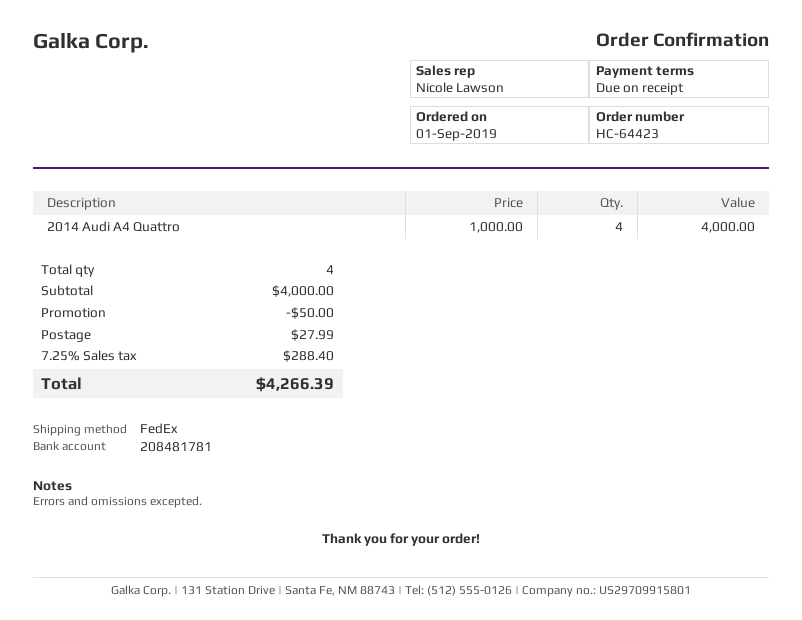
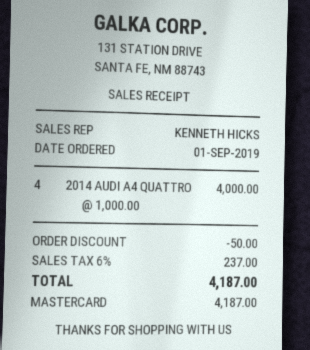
sales rep: Nicole Lawson -> KENNETH HICKS
shipping: 27.99 -> none
tax: 7.25% = 288.40 -> 6% = 237.00
total: 4266.39 -> 4187.00

